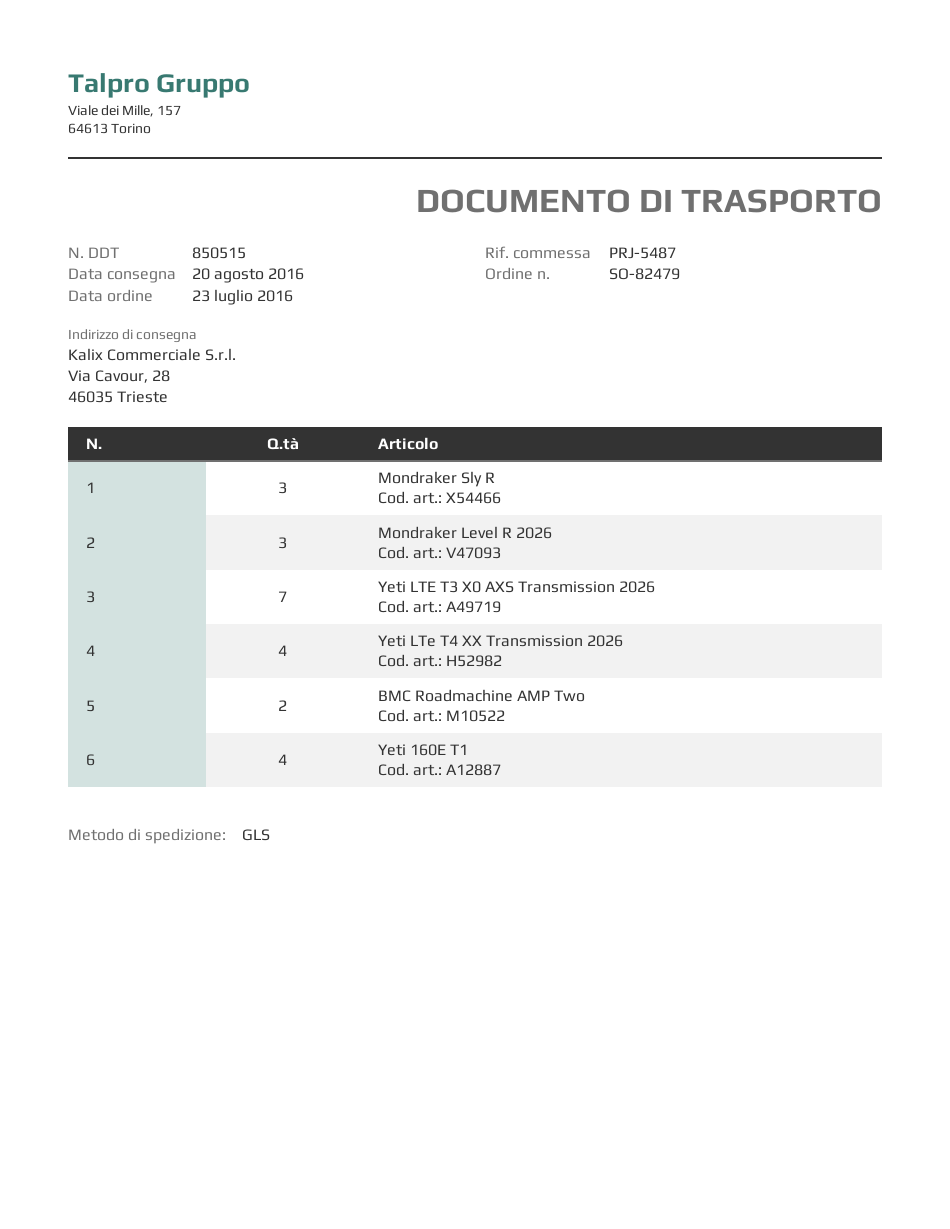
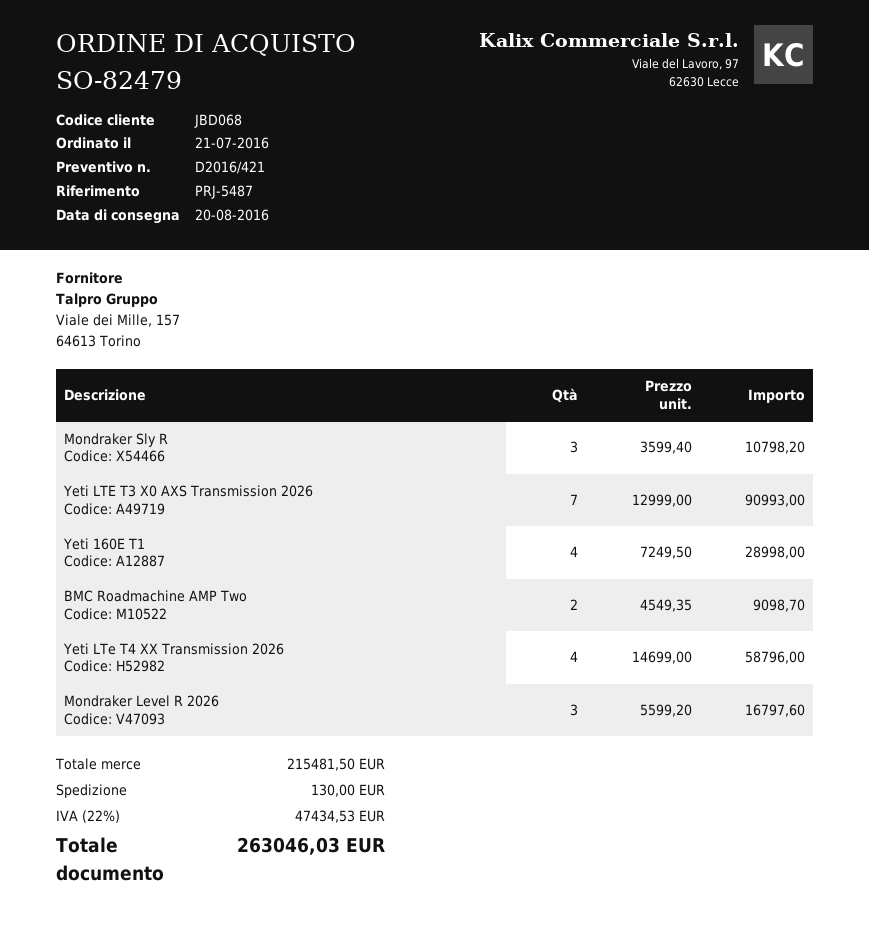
order date: 2016-07-23 -> 2016-07-21

